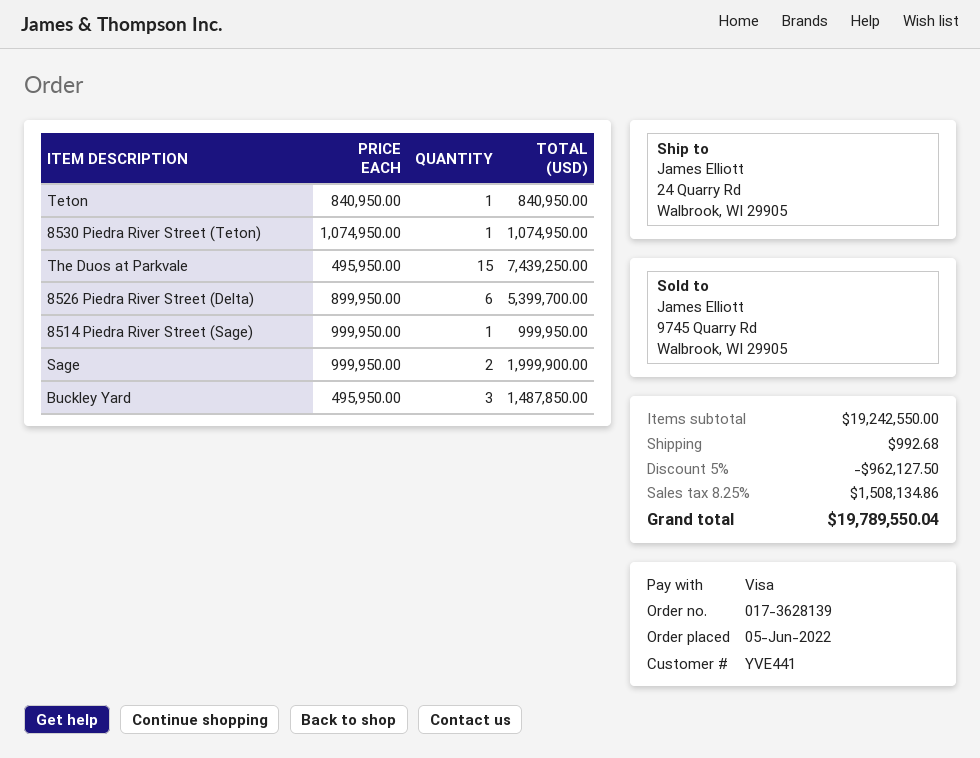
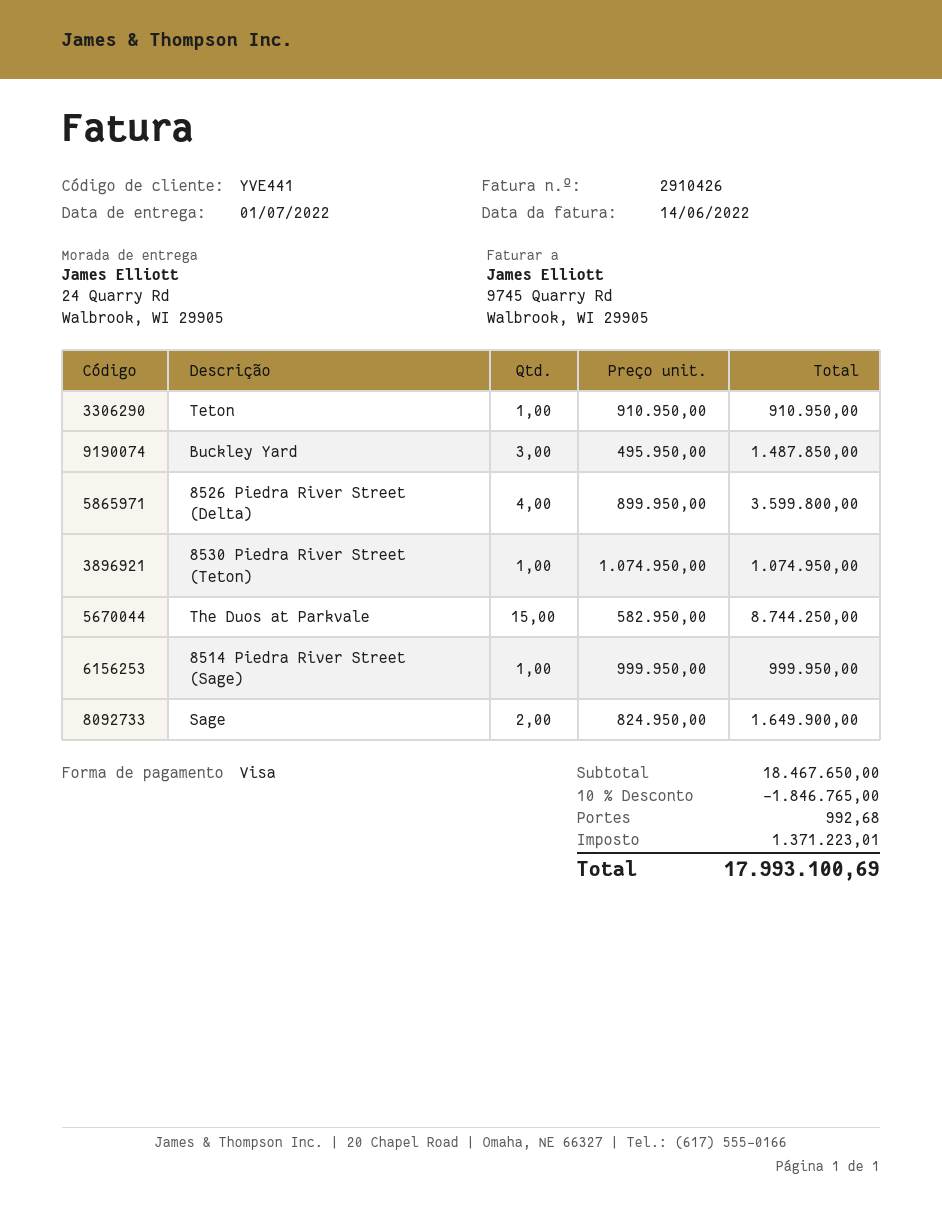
Teton: 1 x 840950.00 = 840950.00 -> 1 x 910950.00 = 910950.00
The Duos at Parkvale: 15 x 495950.00 = 7439250.00 -> 15 x 582950.00 = 8744250.00
8526 Piedra River Street (Delta): 6 x 899950.00 = 5399700.00 -> 4 x 899950.00 = 3599800.00
Sage: 2 x 999950.00 = 1999900.00 -> 2 x 824950.00 = 1649900.00
subtotal: 19242550.00 -> 18467650.00
discount: 5% = 962127.50 -> 10% = 1846765.00
tax: 1508134.86 -> 1371223.01
total: 19789550.04 -> 17993100.69

